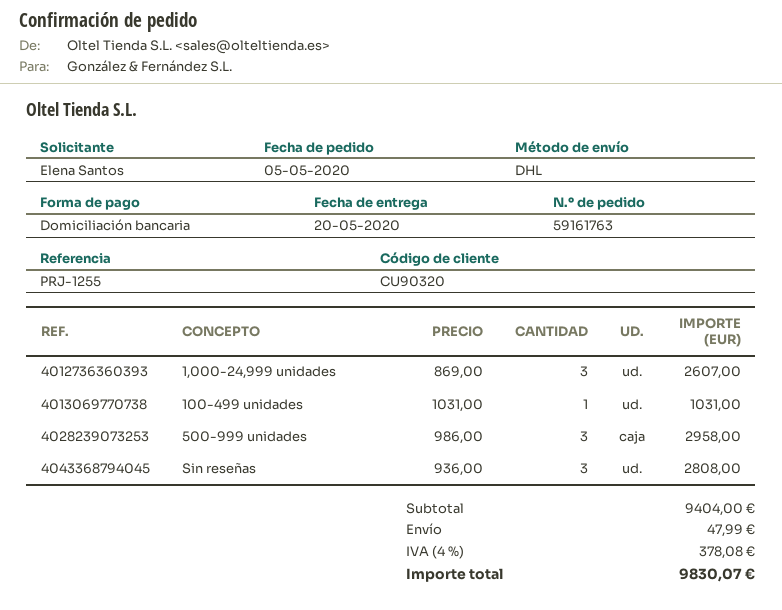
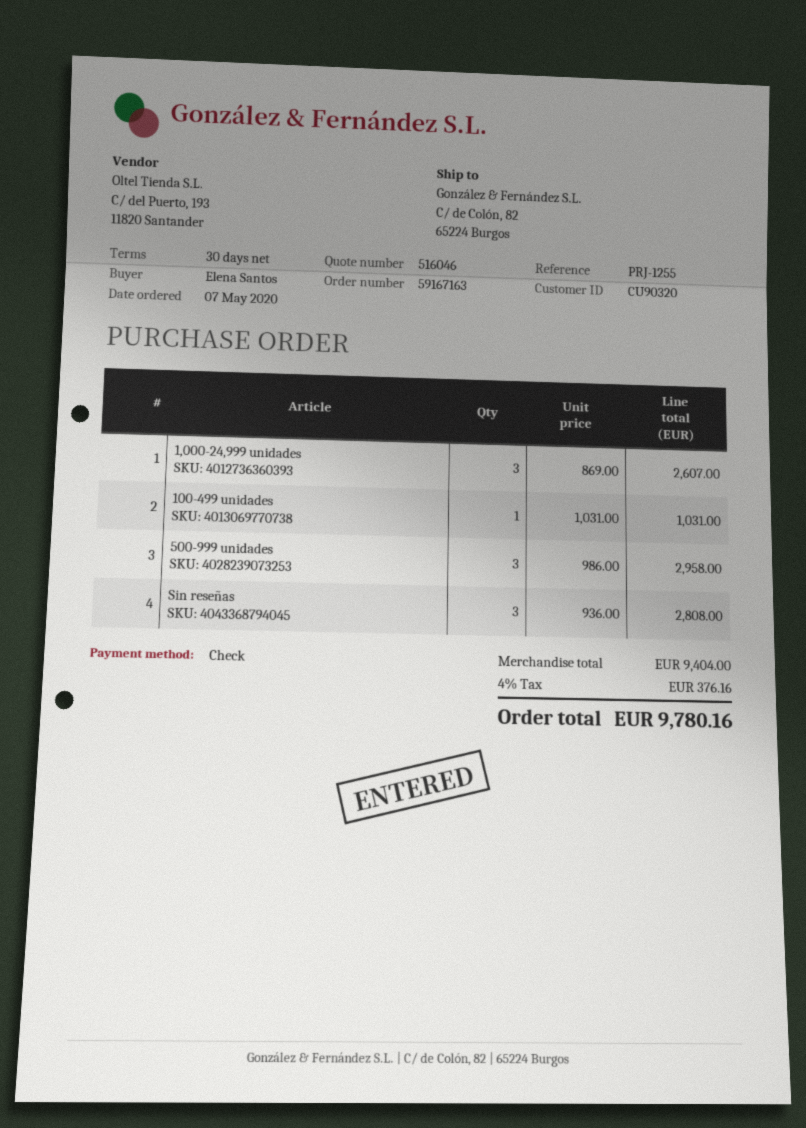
order number: 59161763 -> 59167163
order date: 2020-05-05 -> 2020-05-07
payment method: direct debit -> cheque
shipping: 47.99 -> none
tax: 4% = 378.08 -> 4% = 376.16
total: 9830.07 -> 9780.16

